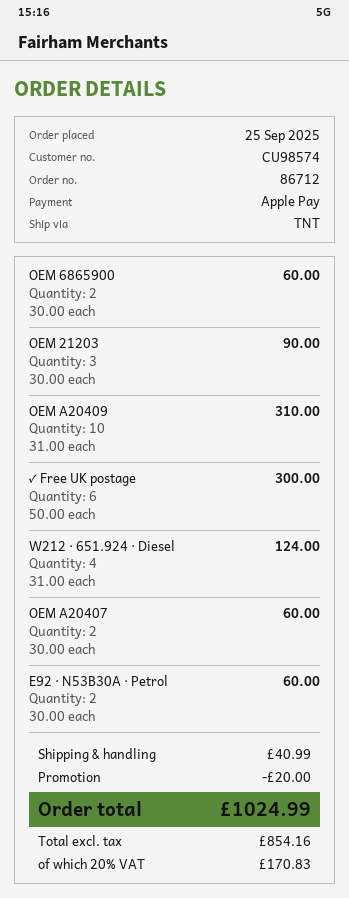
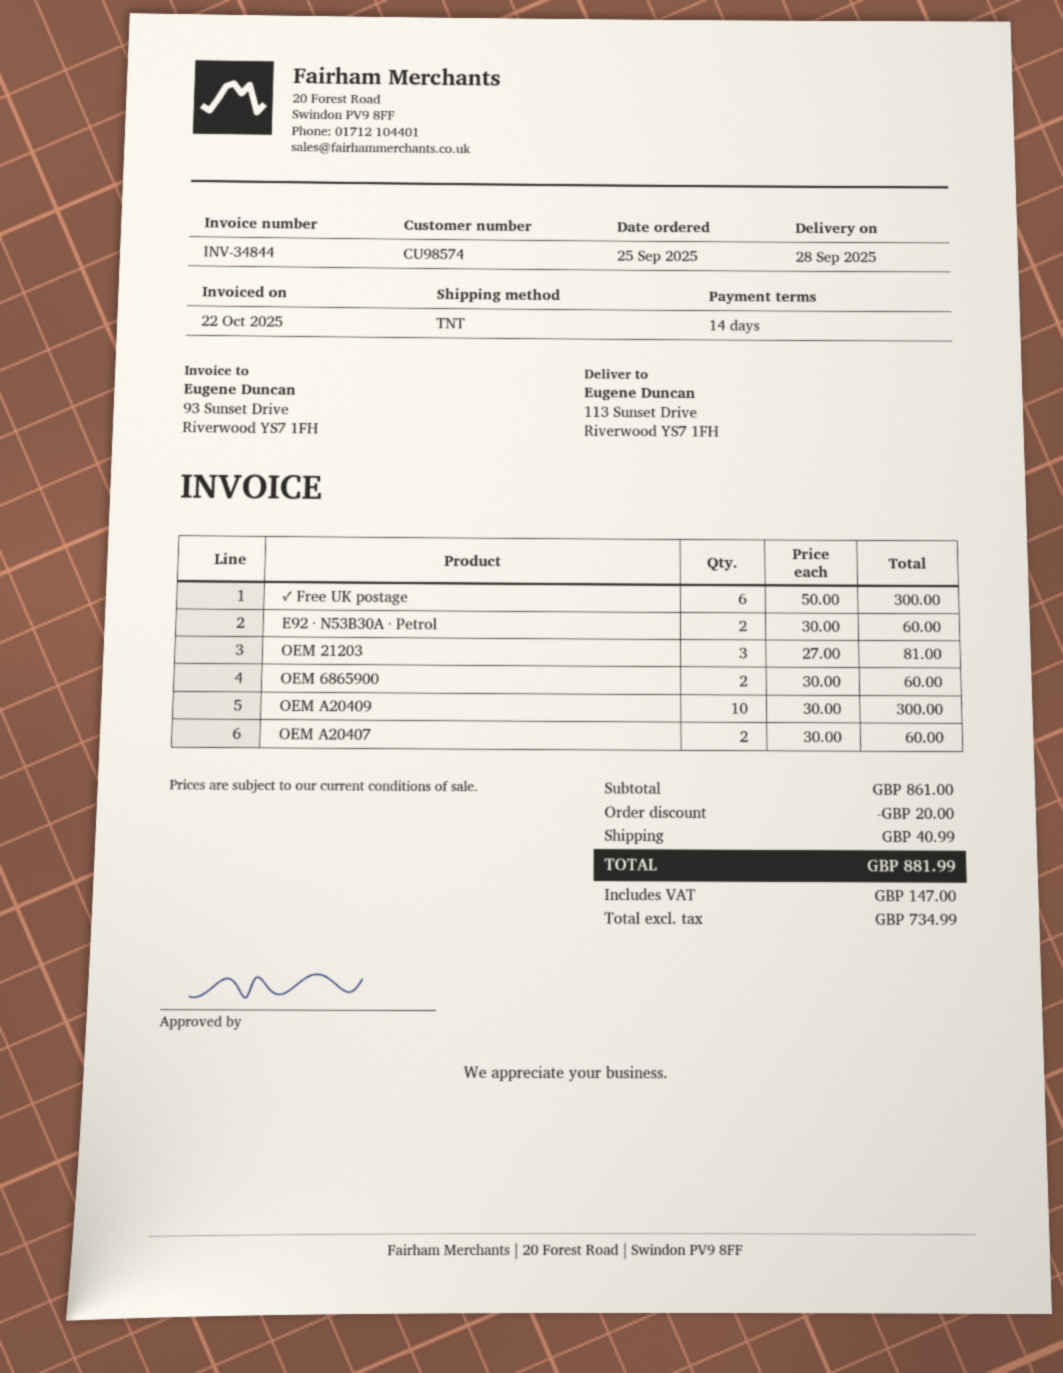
OEM 21203: 3 x 30.00 = 90.00 -> 3 x 27.00 = 81.00
OEM A20409: 10 x 31.00 = 310.00 -> 10 x 30.00 = 300.00
W212 · 651.924 · Diesel: 4 x 31.00 = 124.00 -> none
net: 854.16 -> 734.99
tax: 170.83 -> 147.00
total: 1024.99 -> 881.99

